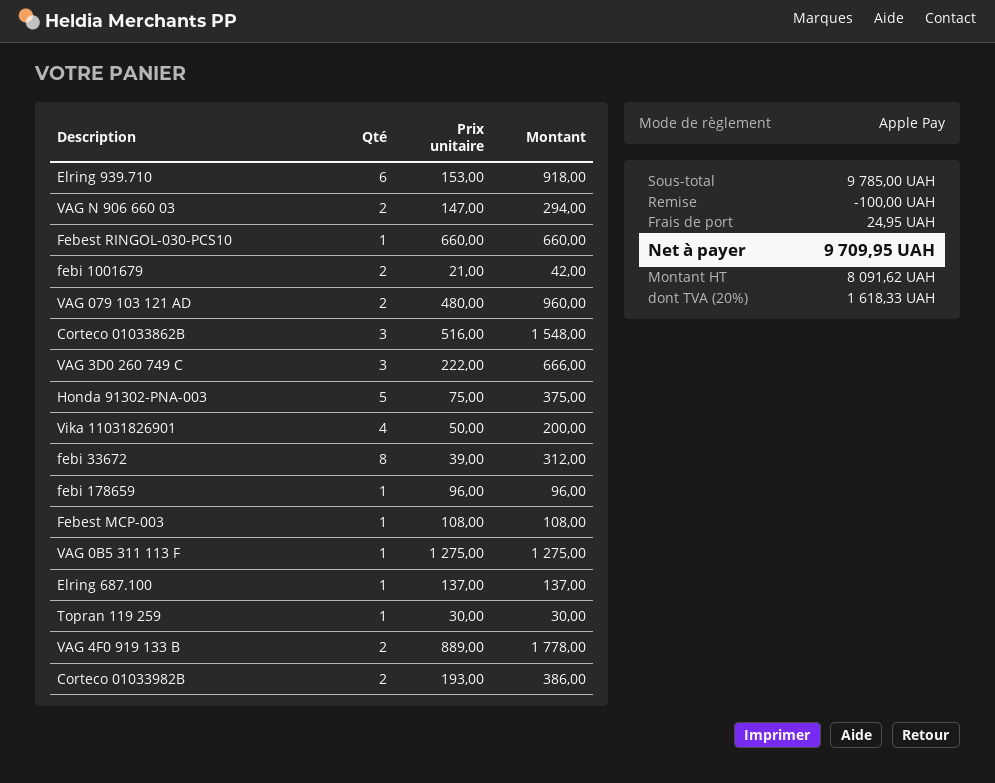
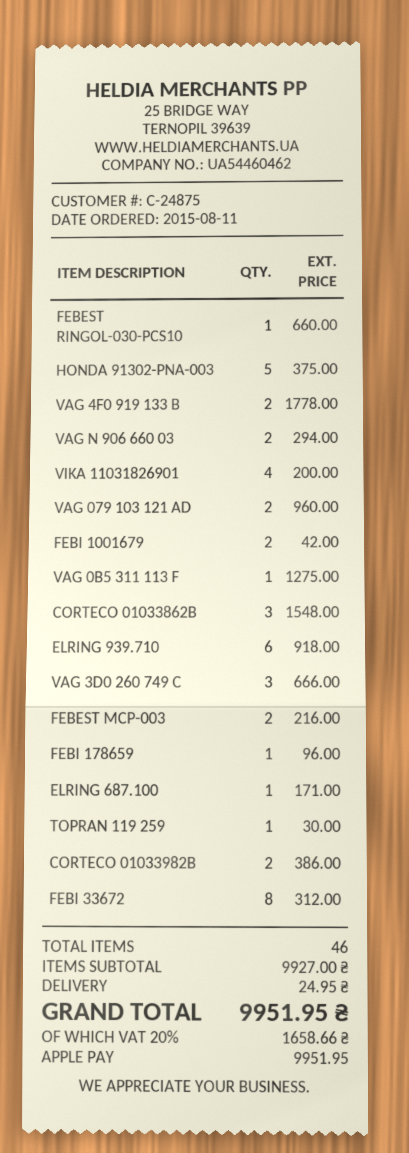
Febest MCP-003: 1 for 108.00 -> 2 for 216.00
Elring 687.100: 1 for 137.00 -> 1 for 171.00
subtotal: 9785.00 -> 9927.00
discount: 100.00 -> none
tax: 20% = 1618.33 -> 20% = 1658.66
total: 9709.95 -> 9951.95

